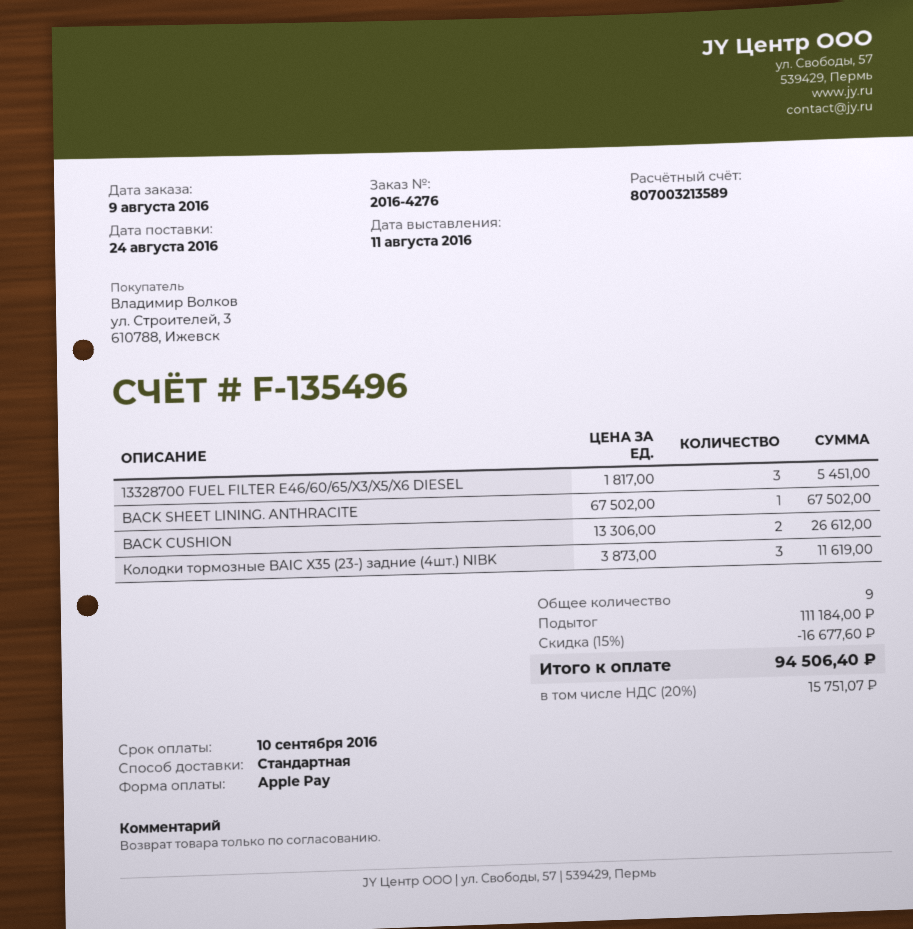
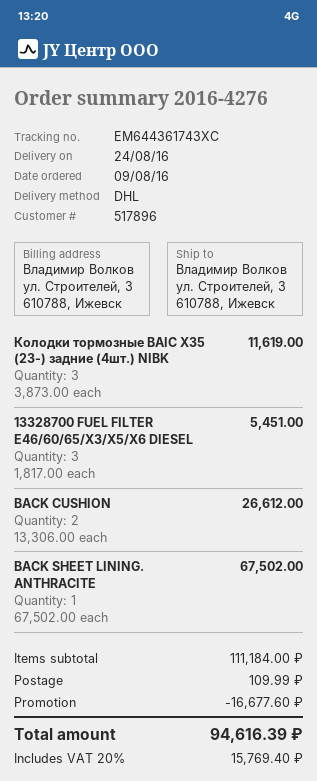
shipping method: standard -> DHL
shipping: none -> 109.99
tax: 20% = 15751.07 -> 20% = 15769.40
total: 94506.40 -> 94616.39

